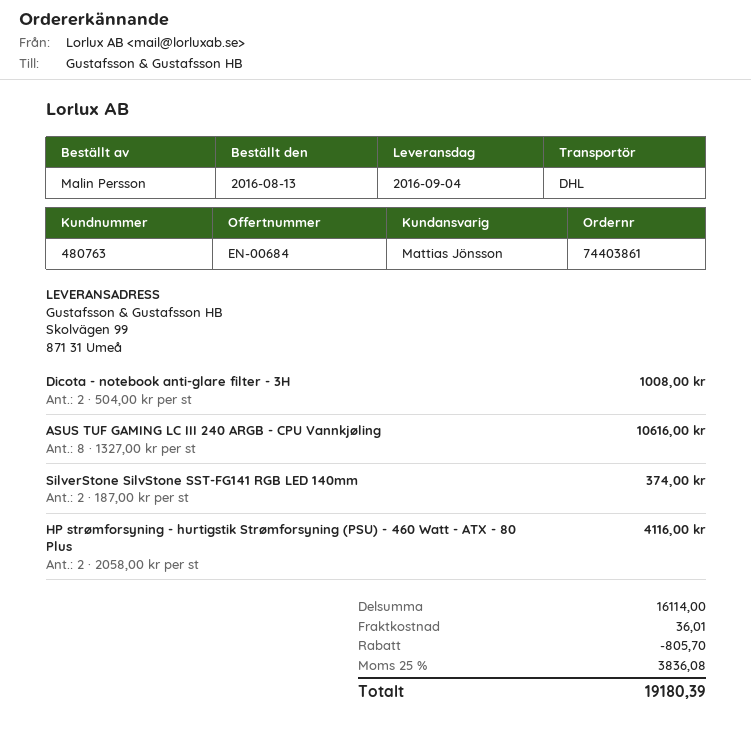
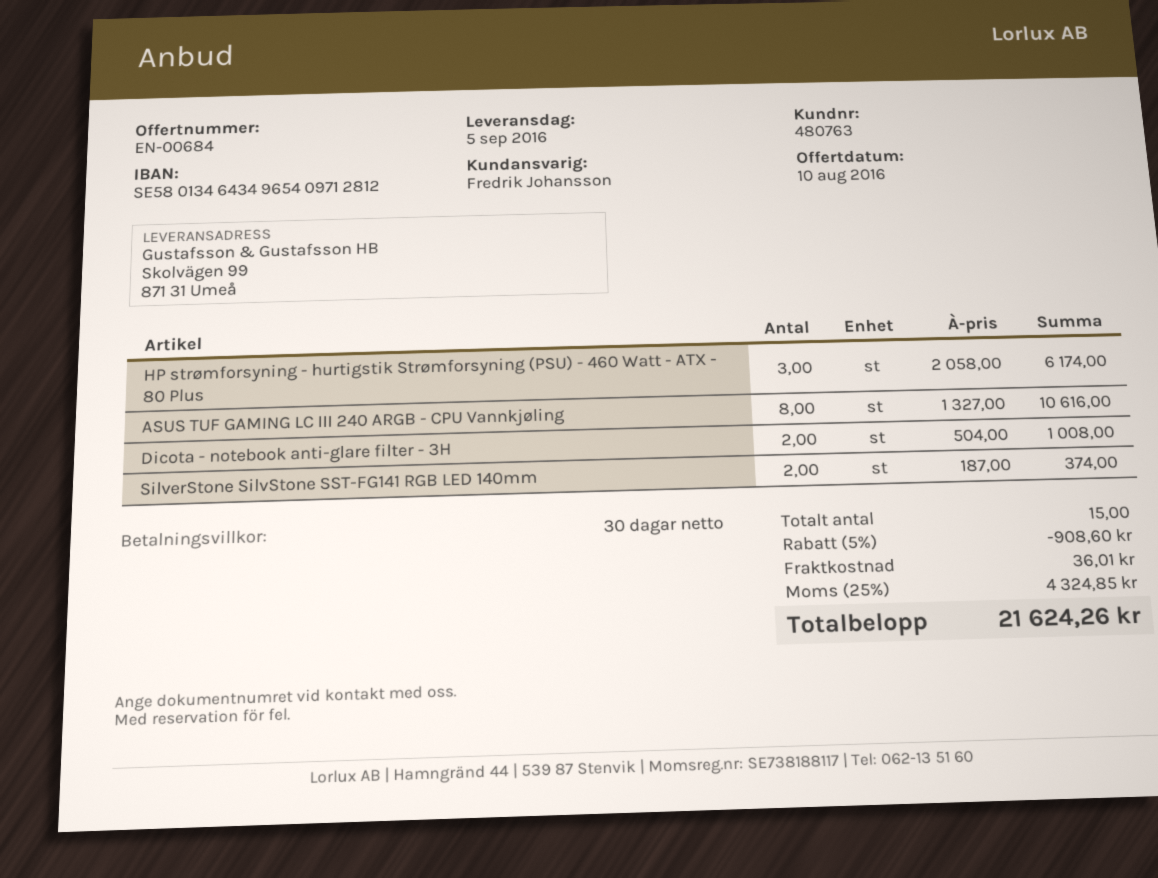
delivery date: 2016-09-04 -> 2016-09-05
sales rep: Mattias Jönsson -> Fredrik Johansson
HP strømforsyning - hurtigstik Strømforsyning (PSU) - 460 Watt - ATX - 80 Plus: 2 x 2058.00 = 4116.00 -> 3 x 2058.00 = 6174.00
discount: 805.70 -> 908.60
tax: 25% = 3836.08 -> 25% = 4324.85
total: 19180.39 -> 21624.26

